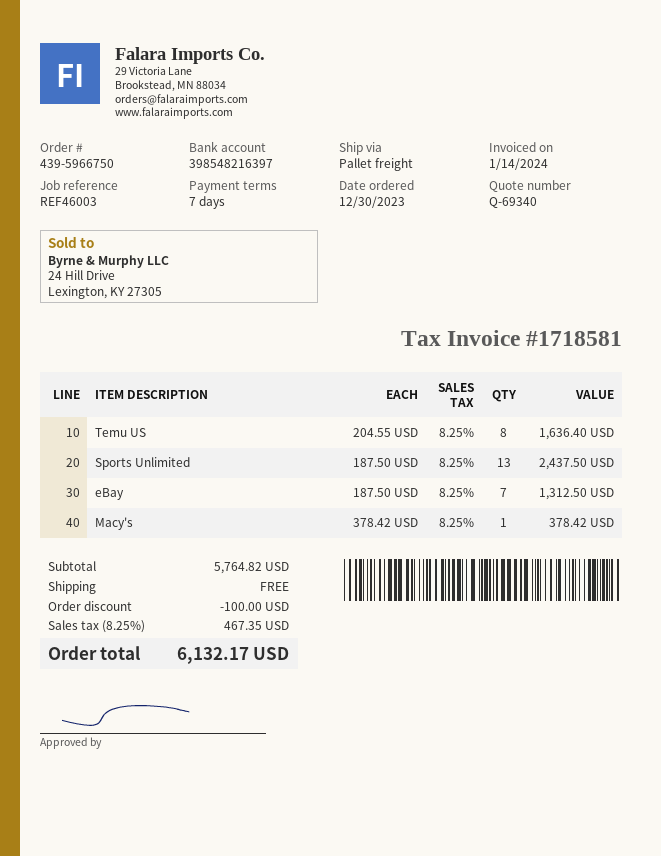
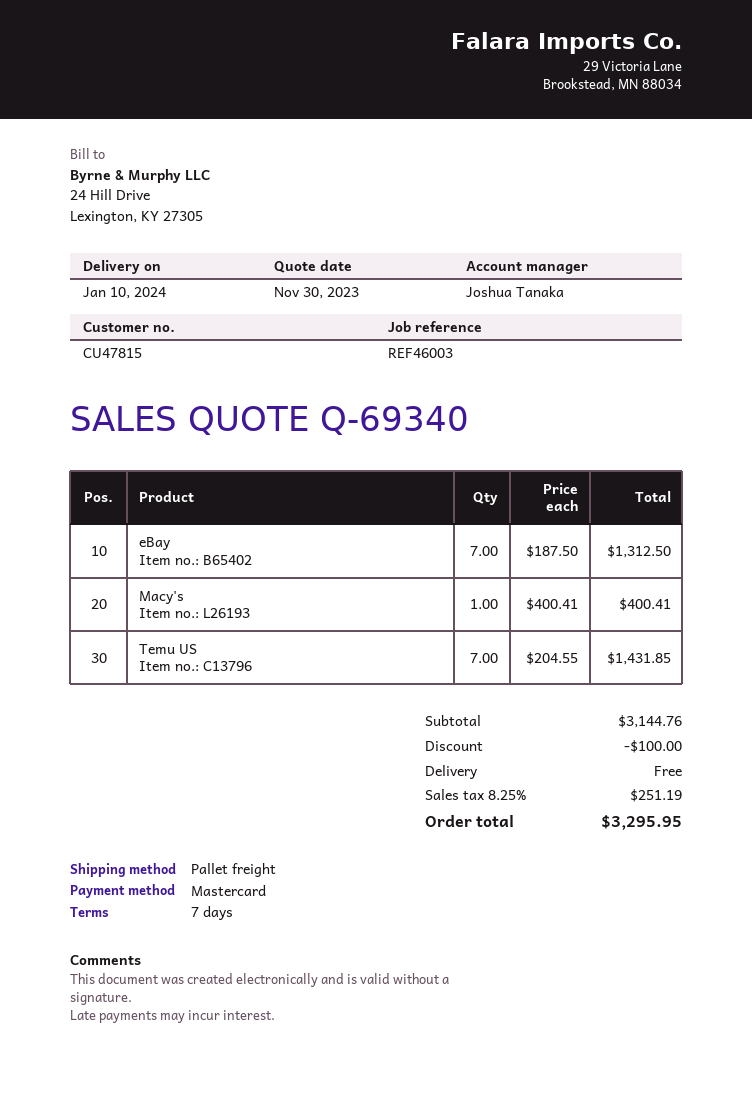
Temu US: 8 x 204.55 = 1636.40 -> 7 x 204.55 = 1431.85
Sports Unlimited: 13 x 187.50 = 2437.50 -> none
Macy's: 1 x 378.42 = 378.42 -> 1 x 400.41 = 400.41
subtotal: 5764.82 -> 3144.76
tax: 8.25% = 467.35 -> 8.25% = 251.19
total: 6132.17 -> 3295.95

